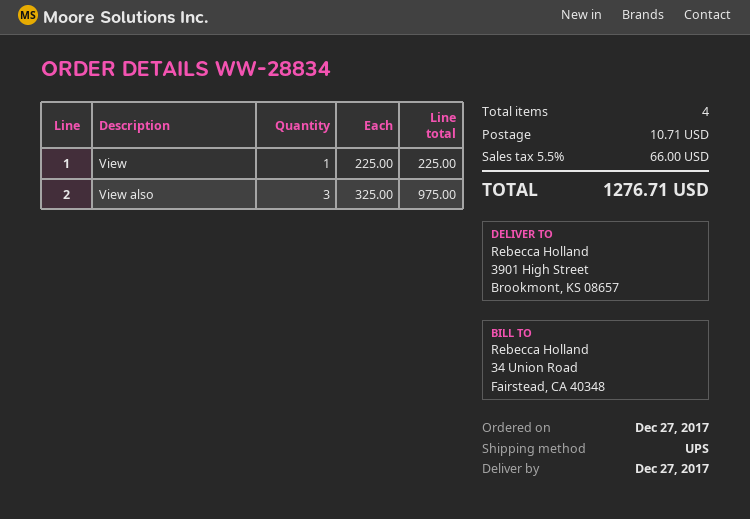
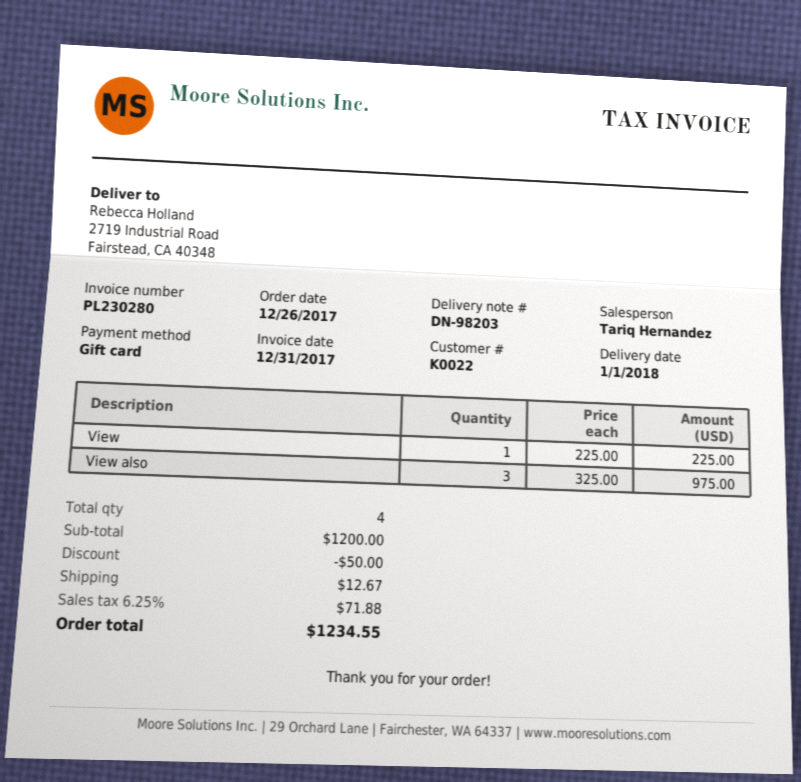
order date: 2017-12-27 -> 2017-12-26
delivery date: 2017-12-27 -> 2018-01-01
ship to: 3901 High Street, Brookmont, KS 08657 -> 2719 Industrial Road, Fairstead, CA 40348
discount: none -> 50.00
shipping: 10.71 -> 12.67
tax: 5.5% = 66.00 -> 6.25% = 71.88
total: 1276.71 -> 1234.55

